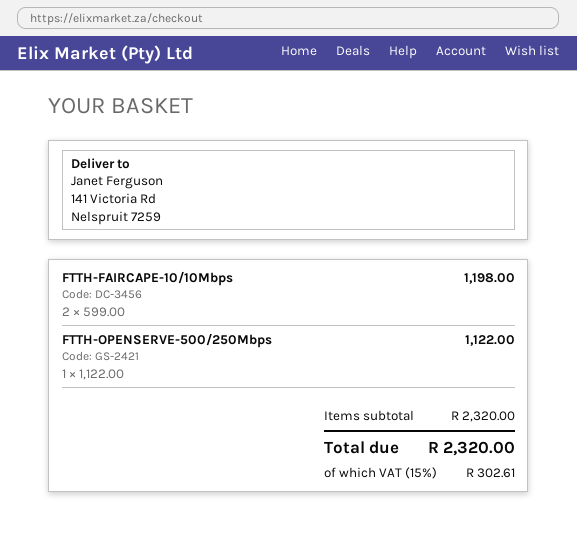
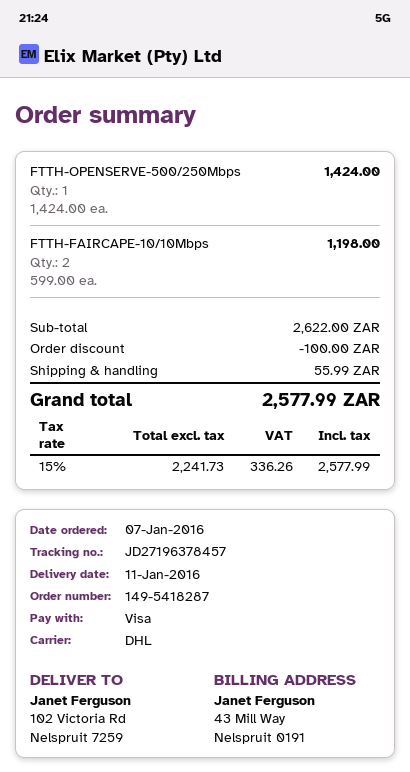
ship to: 141 Victoria Rd, Nelspruit 7259 -> 102 Victoria Rd, Nelspruit 7259
FTTH-OPENSERVE-500/250Mbps: 1 x 1122.00 = 1122.00 -> 1 x 1424.00 = 1424.00
subtotal: 2320.00 -> 2622.00
discount: none -> 100.00
shipping: none -> 55.99
tax: 15% = 302.61 -> 15% = 336.26
total: 2320.00 -> 2577.99

